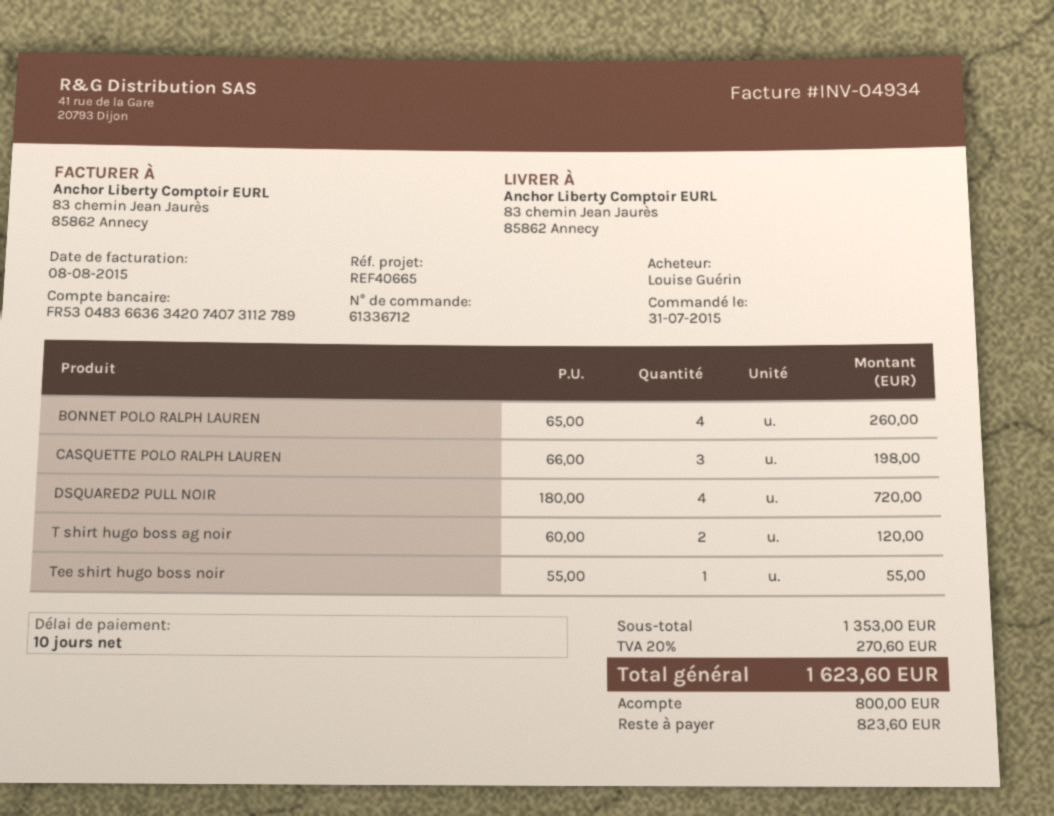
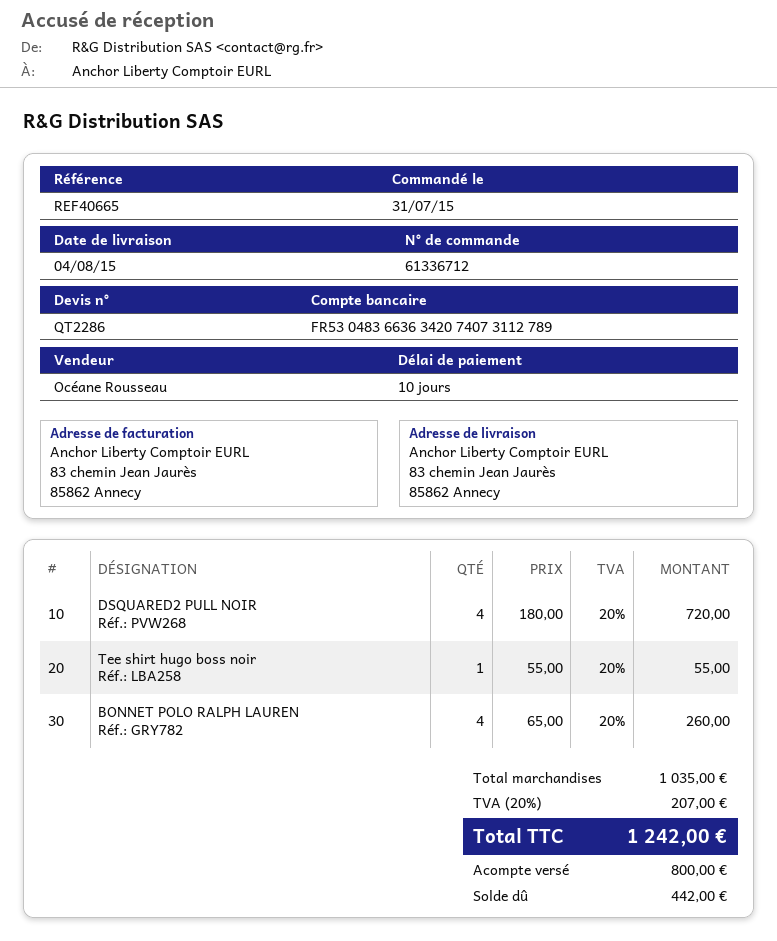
CASQUETTE POLO RALPH LAUREN: 3 x 66.00 = 198.00 -> none
T shirt hugo boss ag noir: 2 x 60.00 = 120.00 -> none
subtotal: 1353.00 -> 1035.00
tax: 20% = 270.60 -> 20% = 207.00
total: 1623.60 -> 1242.00
balance: 823.60 -> 442.00

